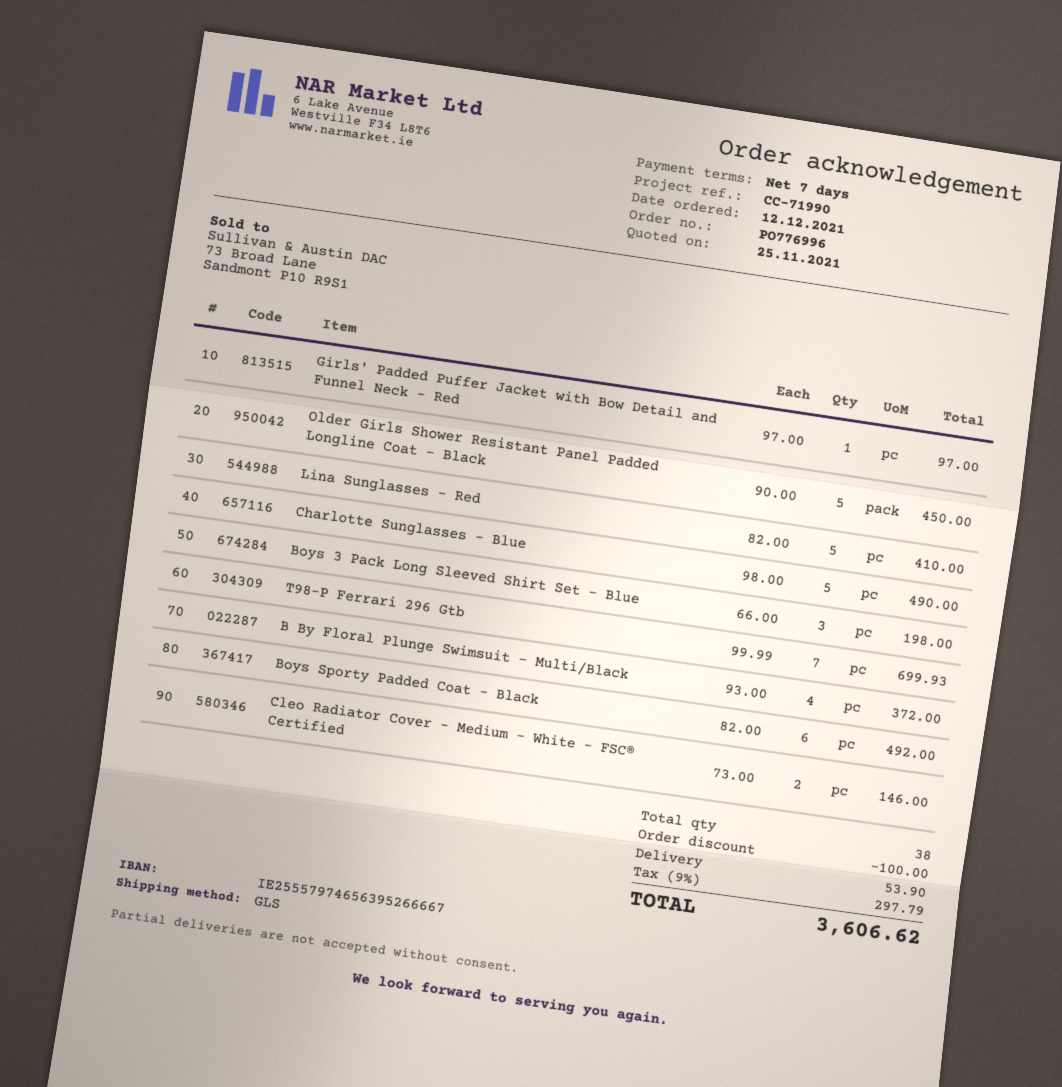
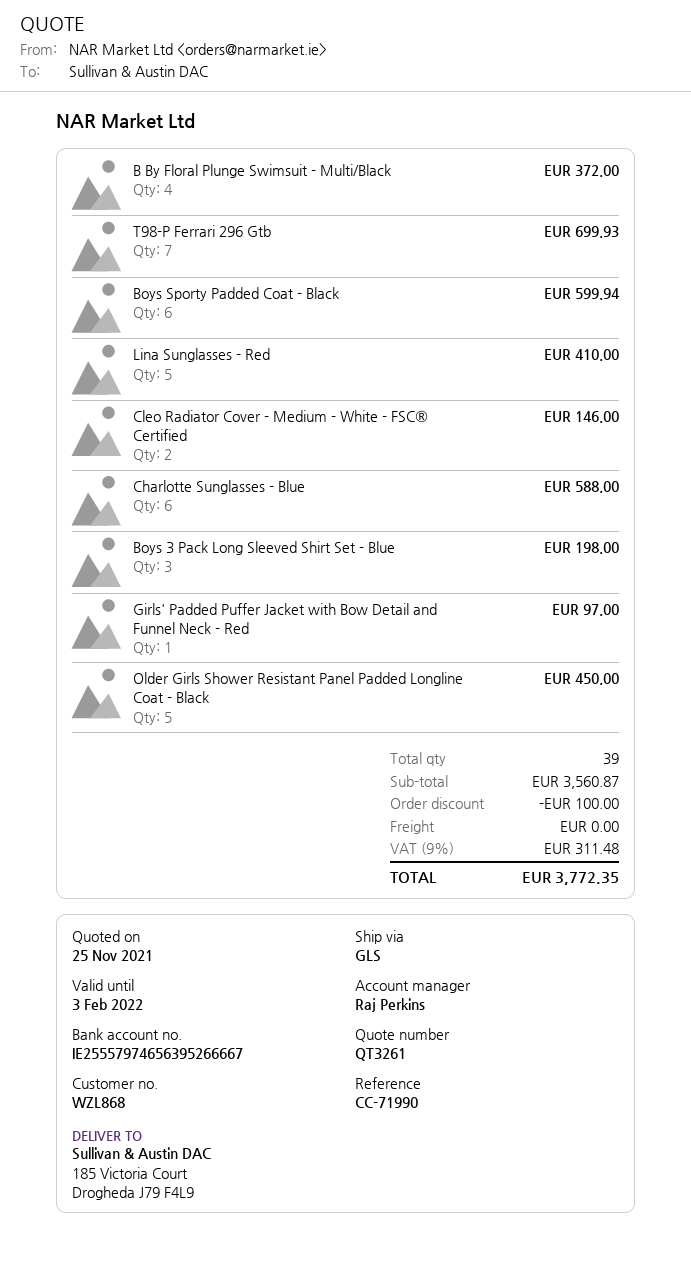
Charlotte Sunglasses - Blue: 5 for 490.00 -> 6 for 588.00
Boys Sporty Padded Coat - Black: 6 for 492.00 -> 6 for 599.94
total quantity: 38 -> 39
shipping: 53.90 -> 0.00
tax: 9% = 297.79 -> 9% = 311.48
total: 3606.62 -> 3772.35

